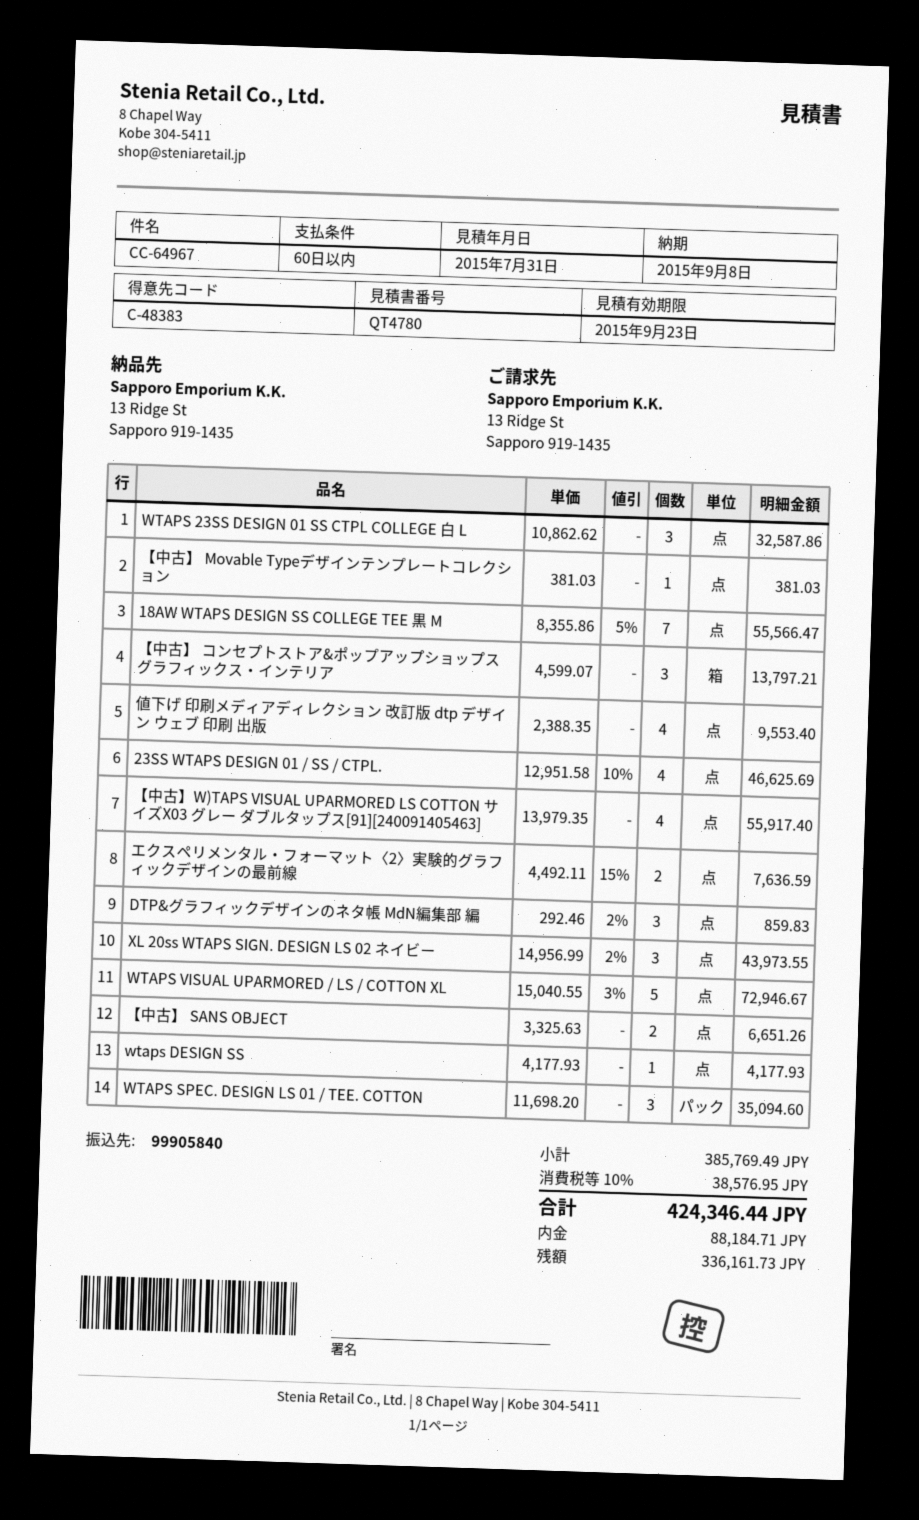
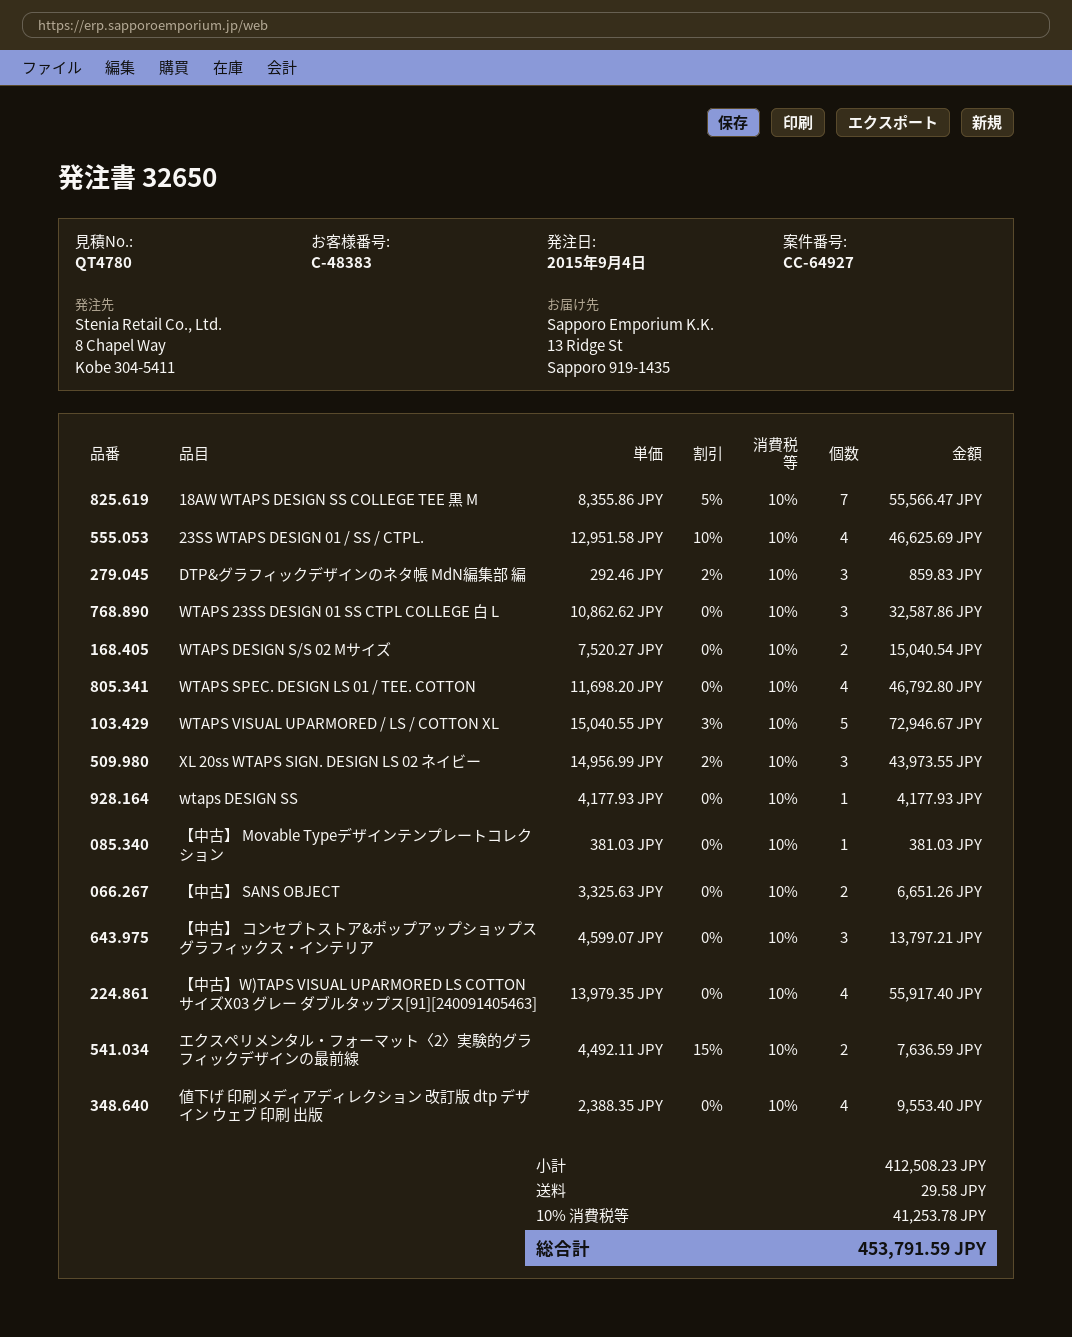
reference: CC-64967 -> CC-64927
WTAPS SPEC. DESIGN LS 01 / TEE. COTTON: 3 x 11698.20 = 35094.60 -> 4 x 11698.20 = 46792.80
WTAPS DESIGN S/S 02 Mサイズ: none -> 2 x 7520.27 = 15040.54
subtotal: 385769.49 -> 412508.23
shipping: none -> 29.58
tax: 10% = 38576.95 -> 10% = 41253.78
total: 424346.44 -> 453791.59

